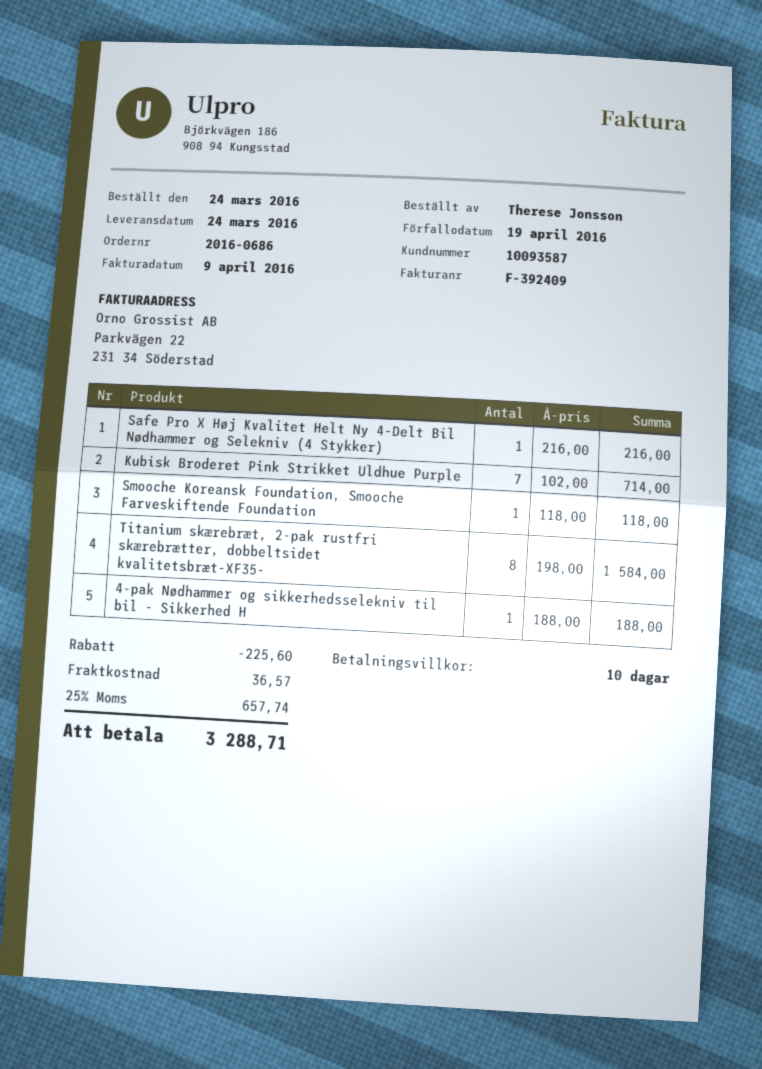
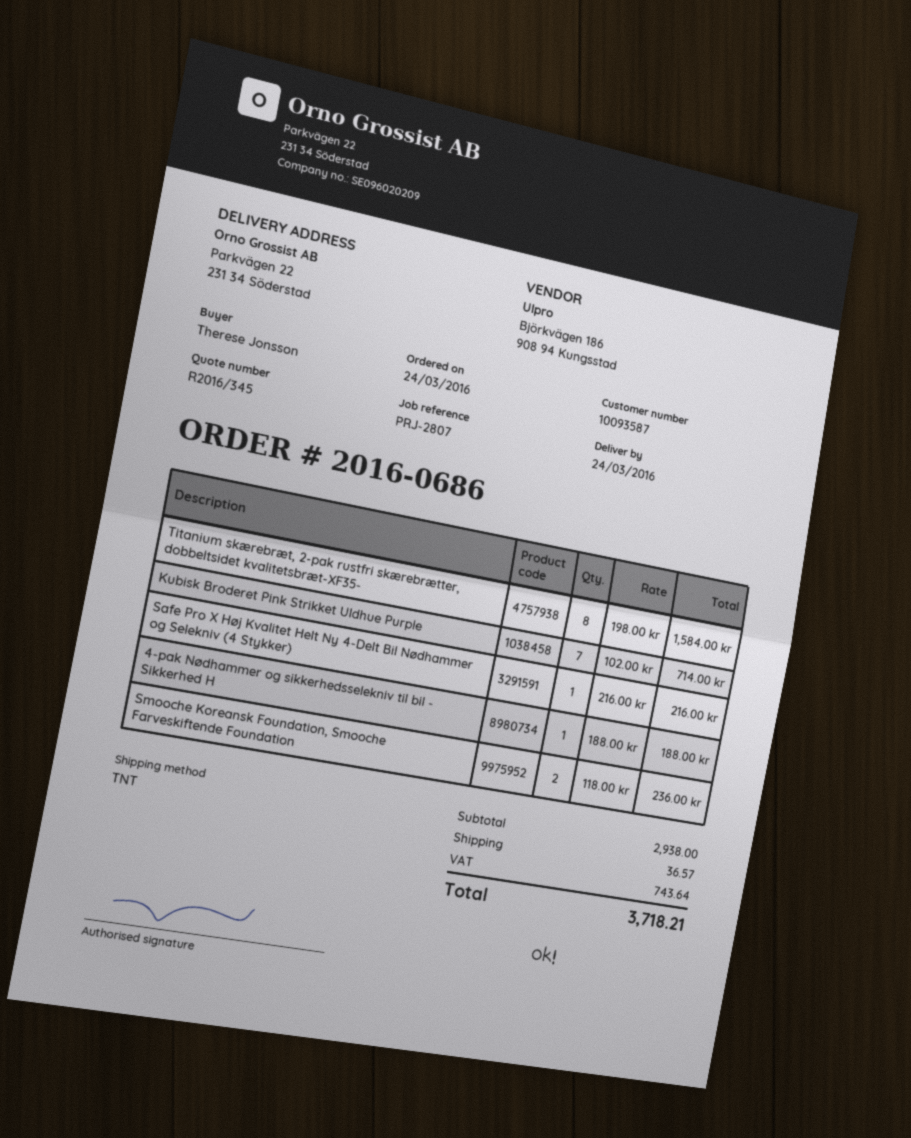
Smooche Koreansk Foundation, Smooche Farveskiftende Foundation: 1 x 118.00 = 118.00 -> 2 x 118.00 = 236.00
discount: 225.60 -> none
tax: 657.74 -> 743.64
total: 3288.71 -> 3718.21

